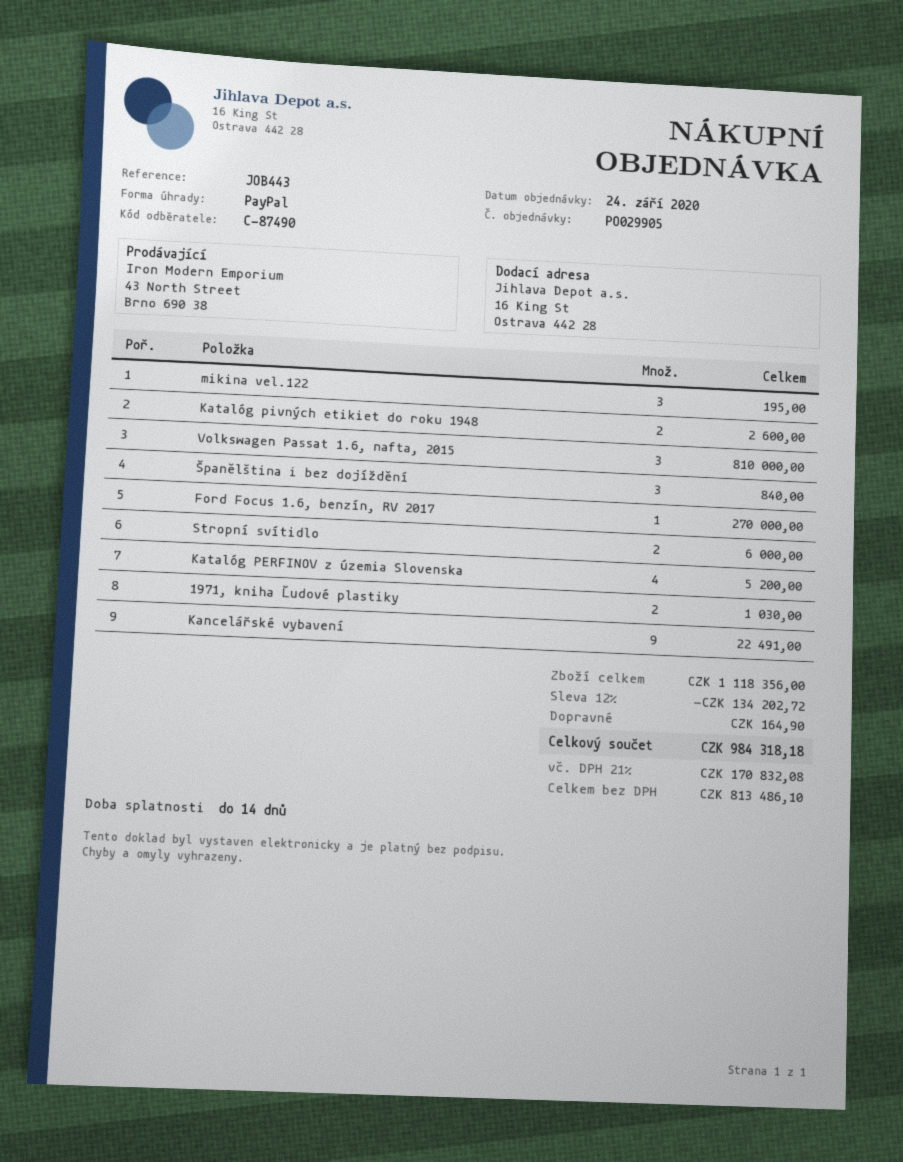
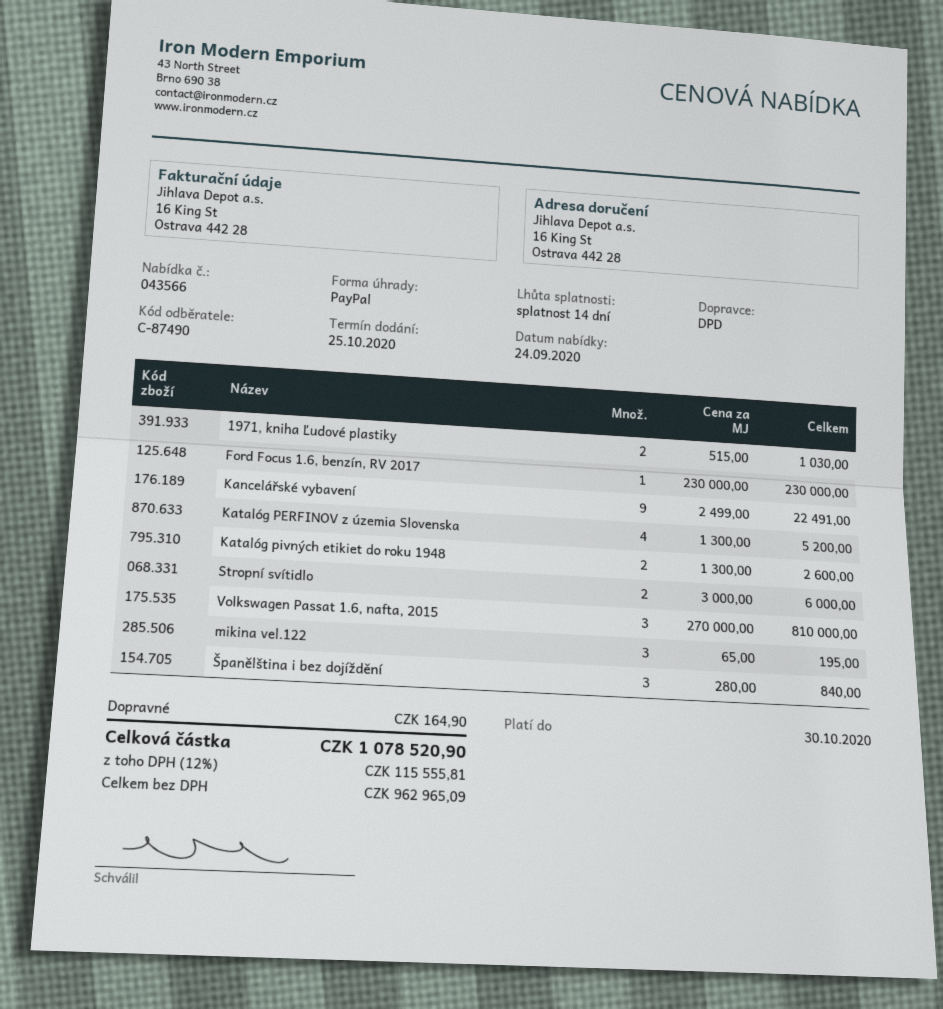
Ford Focus 1.6, benzín, RV 2017: 1 for 270000.00 -> 1 for 230000.00
discount: 12% = 134202.72 -> none
net: 813486.10 -> 962965.09
tax: 21% = 170832.08 -> 12% = 115555.81
total: 984318.18 -> 1078520.90

